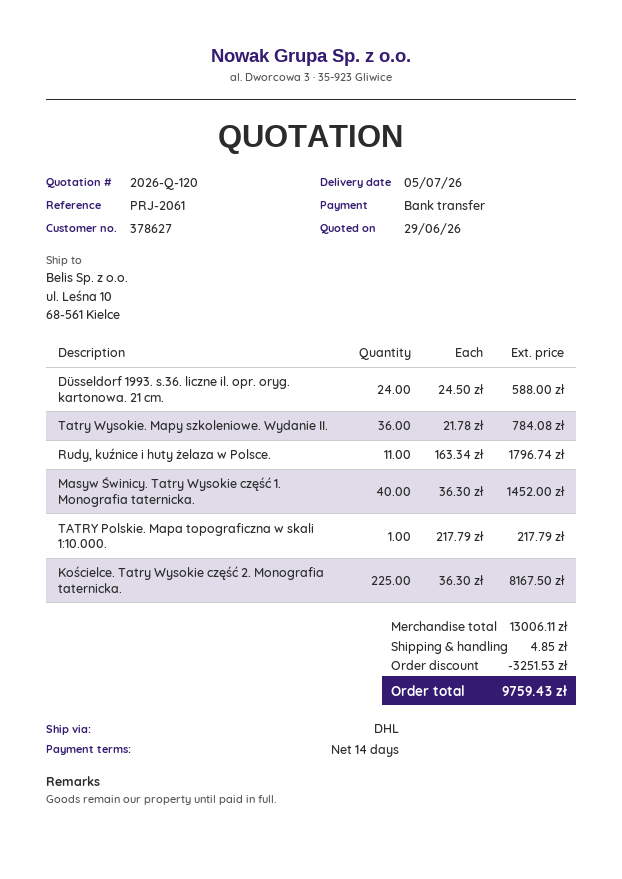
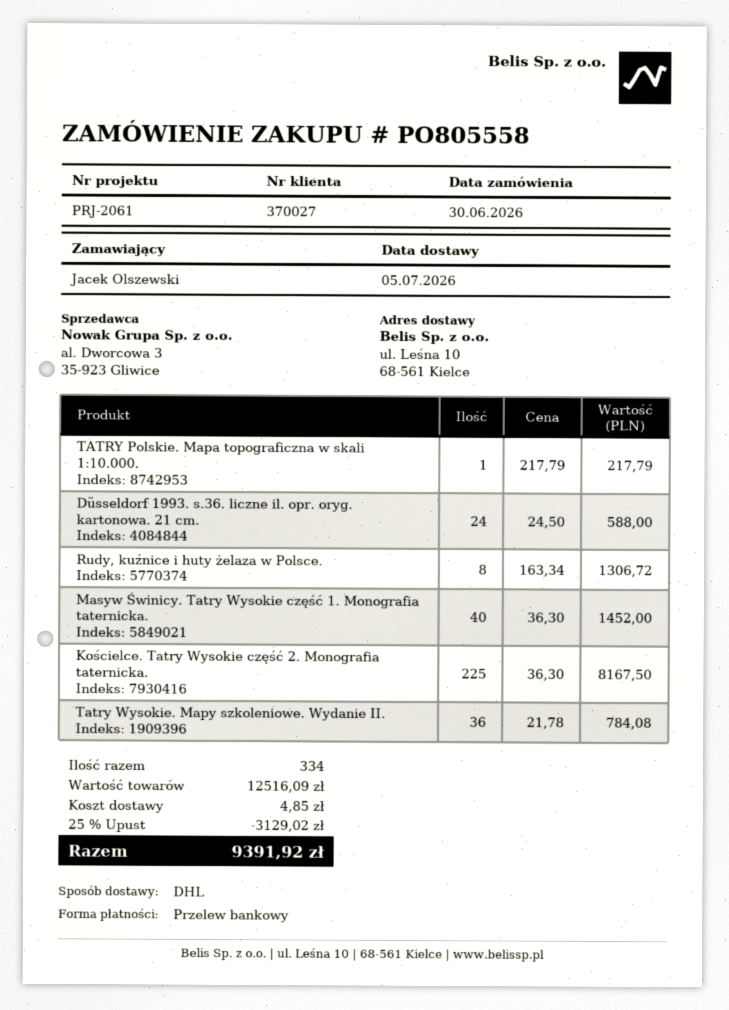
customer number: 378627 -> 370027
Rudy, kuźnice i huty żelaza w Polsce.: 11 x 163.34 = 1796.74 -> 8 x 163.34 = 1306.72
subtotal: 13006.11 -> 12516.09
discount: 3251.53 -> 3129.02
total: 9759.43 -> 9391.92

